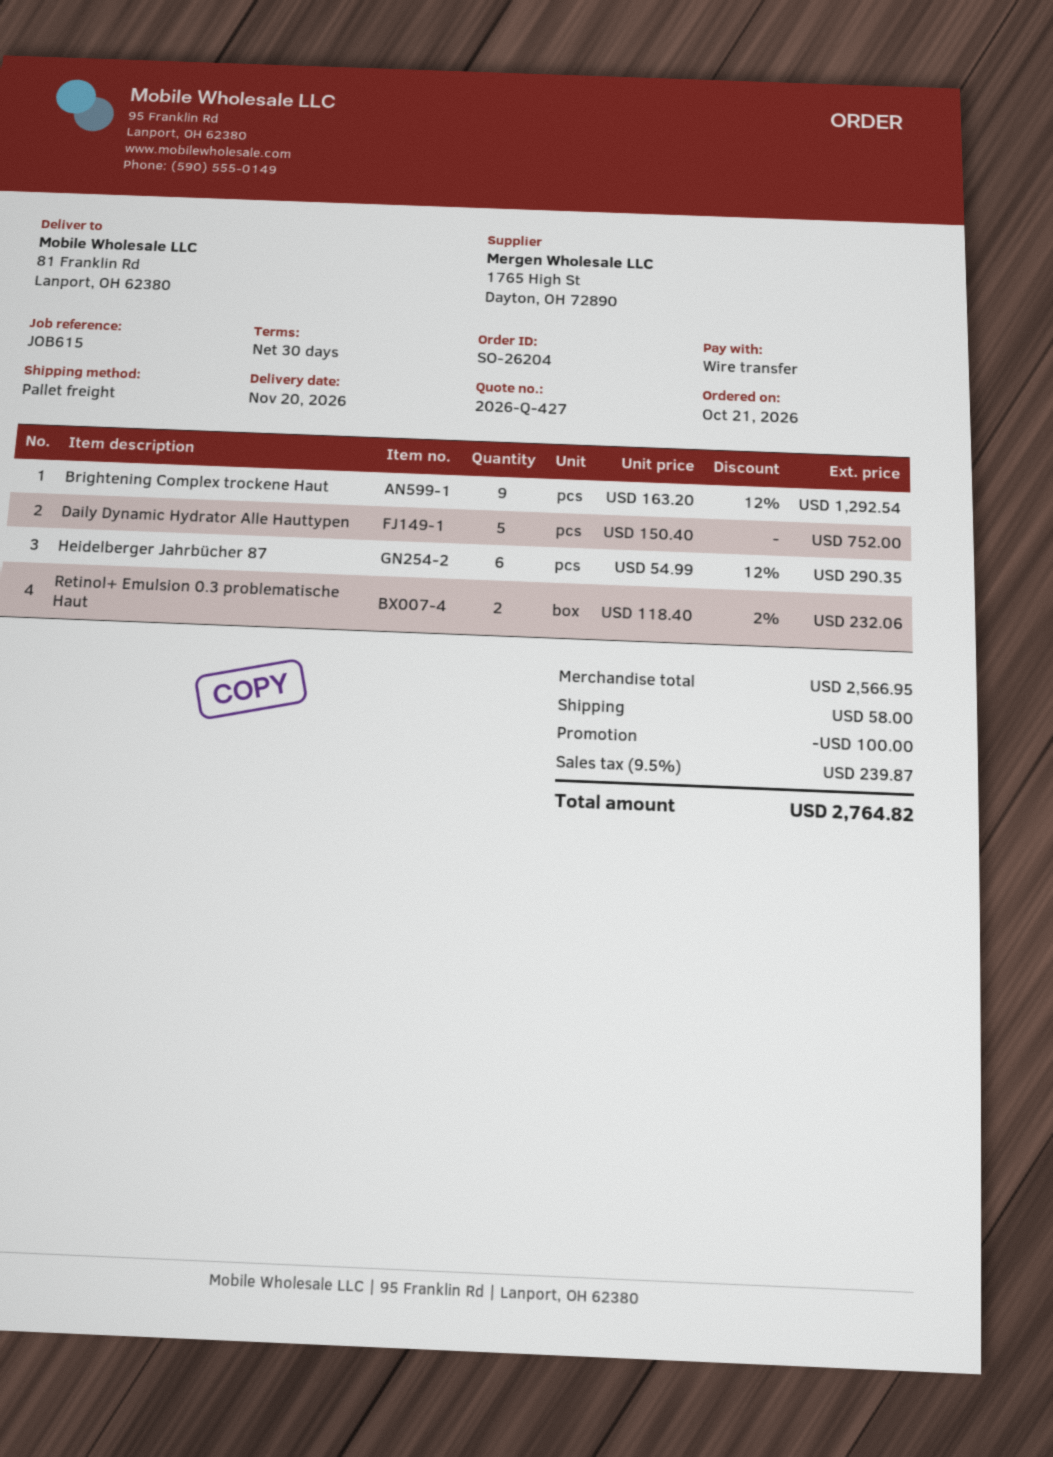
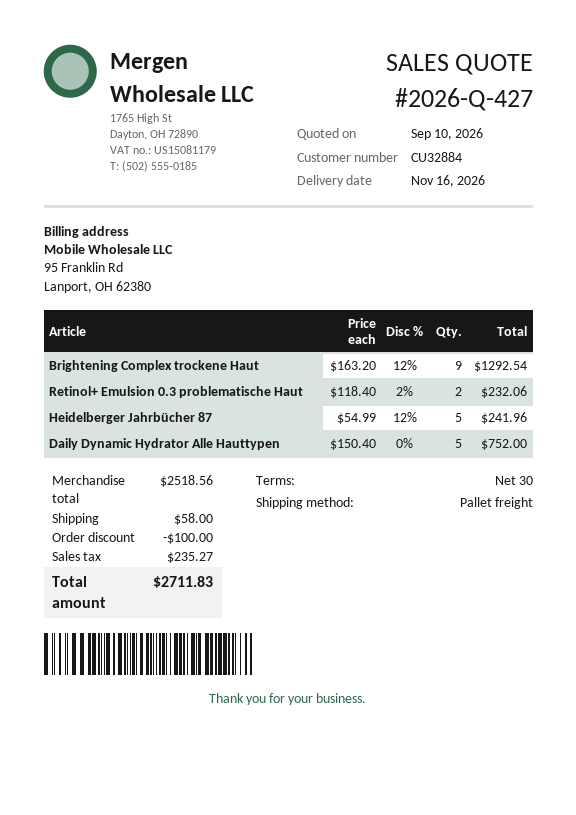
delivery date: 2026-11-20 -> 2026-11-16
Heidelberger Jahrbücher 87: 6 x 54.99 - 12% = 290.35 -> 5 x 54.99 - 12% = 241.96
subtotal: 2566.95 -> 2518.56
tax: 239.87 -> 235.27
total: 2764.82 -> 2711.83

